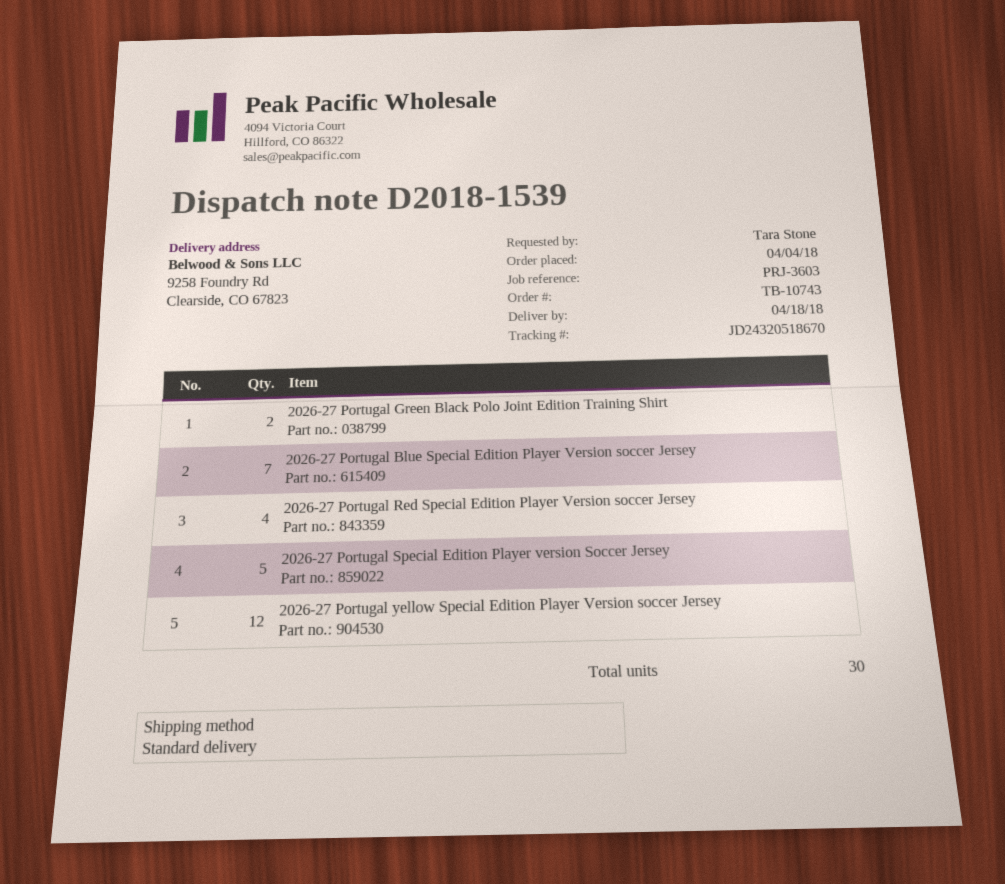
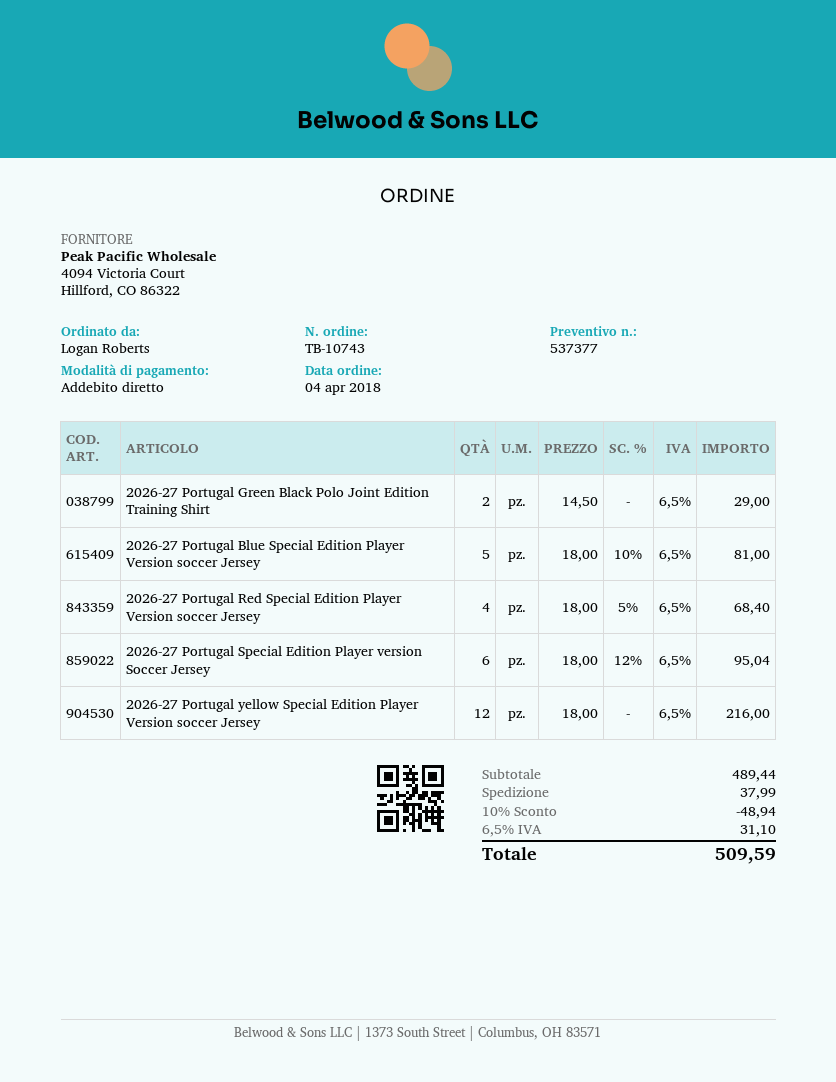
ordered by: Tara Stone -> Logan Roberts
2026-27 Portugal Blue Special Edition Player Version soccer Jersey: 7 -> 5
2026-27 Portugal Special Edition Player version Soccer Jersey: 5 -> 6

